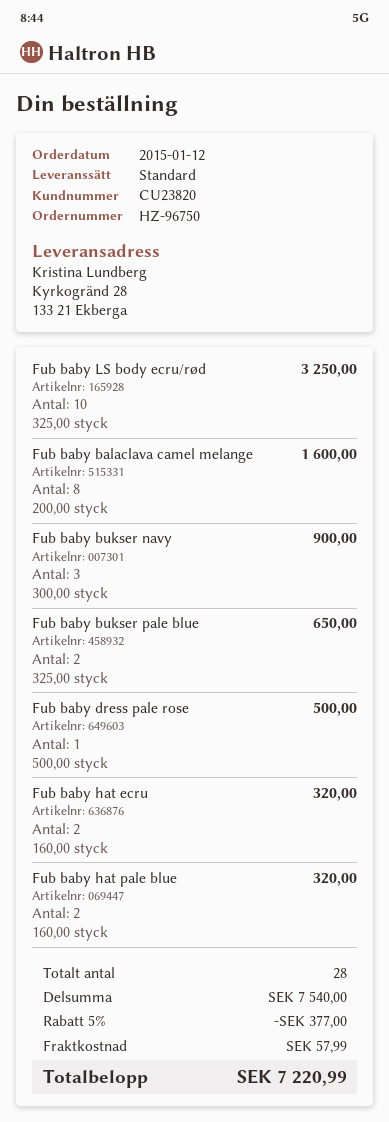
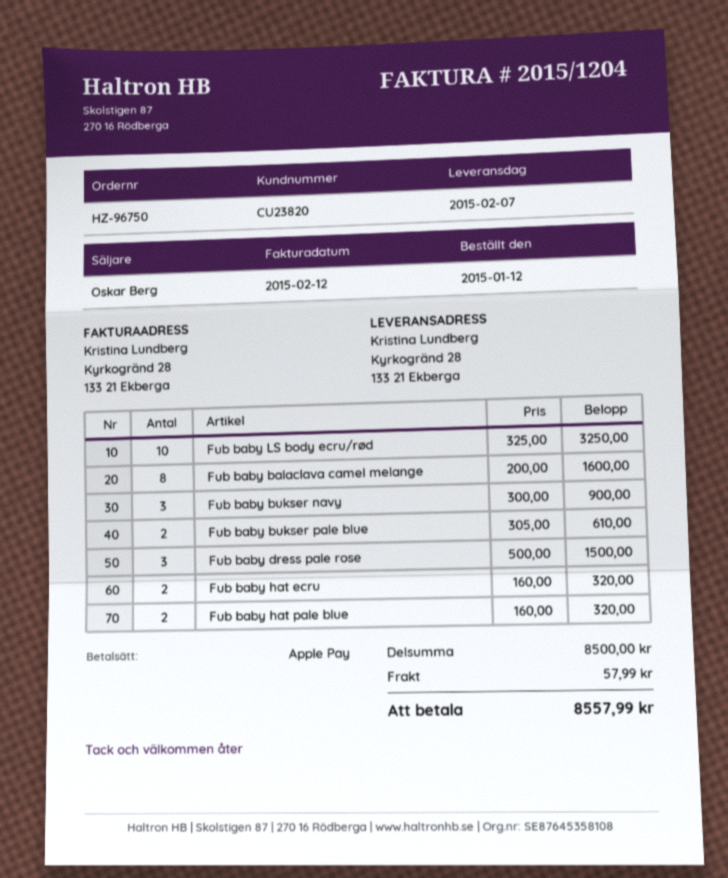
Fub baby bukser pale blue: 2 x 325.00 = 650.00 -> 2 x 305.00 = 610.00
Fub baby dress pale rose: 1 x 500.00 = 500.00 -> 3 x 500.00 = 1500.00
subtotal: 7540.00 -> 8500.00
discount: 5% = 377.00 -> none
total: 7220.99 -> 8557.99

